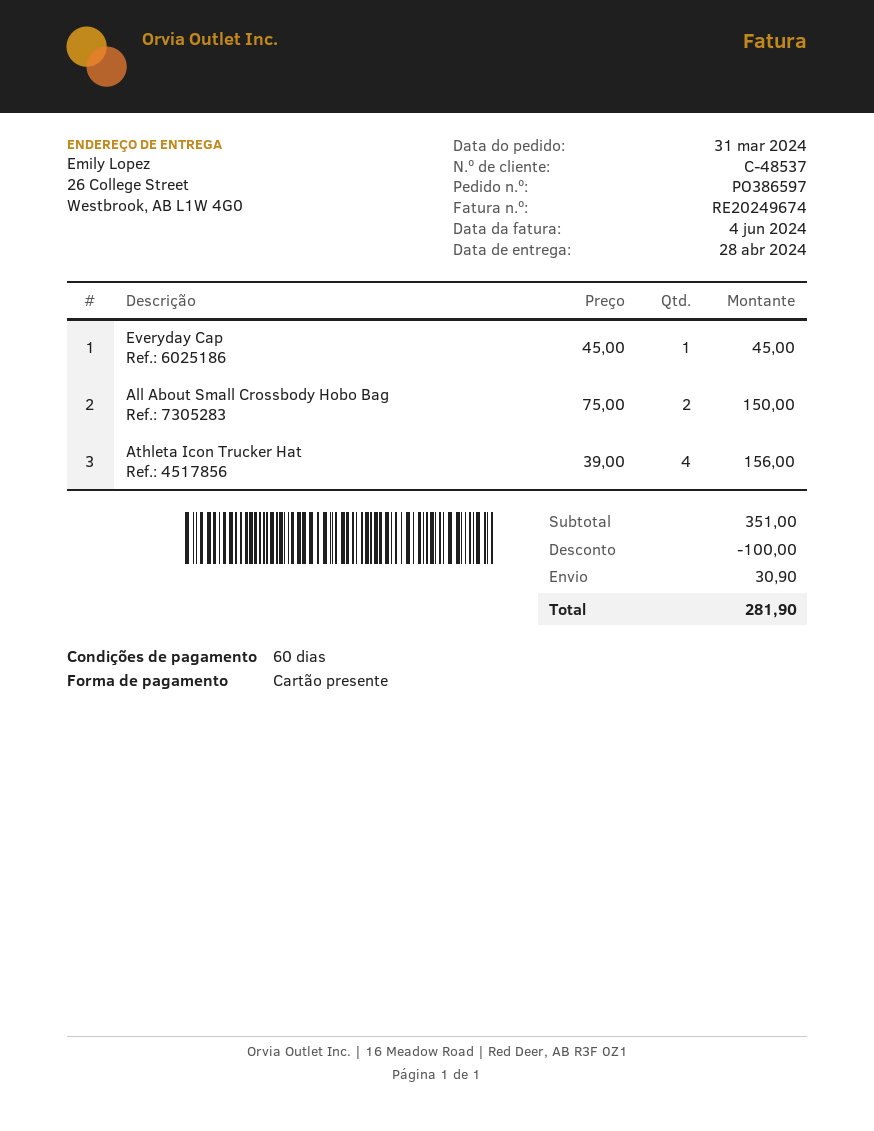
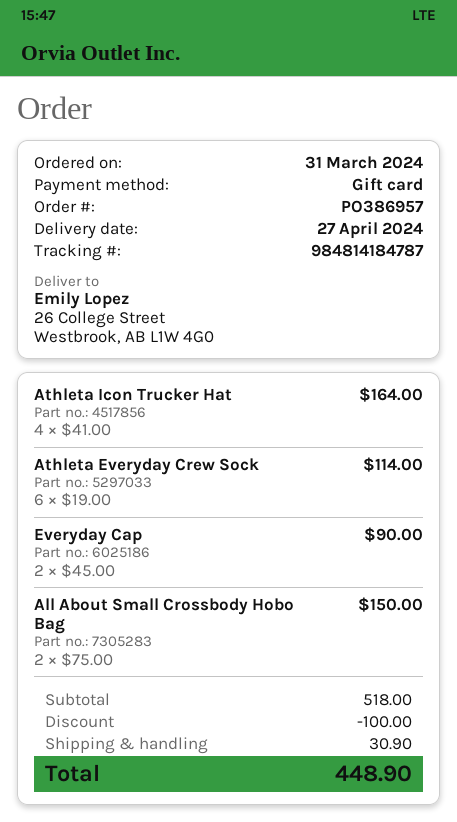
order number: PO386597 -> PO386957
delivery date: 2024-04-28 -> 2024-04-27
Everyday Cap: 1 x 45.00 = 45.00 -> 2 x 45.00 = 90.00
Athleta Icon Trucker Hat: 4 x 39.00 = 156.00 -> 4 x 41.00 = 164.00
Athleta Everyday Crew Sock: none -> 6 x 19.00 = 114.00
subtotal: 351.00 -> 518.00
total: 281.90 -> 448.90

